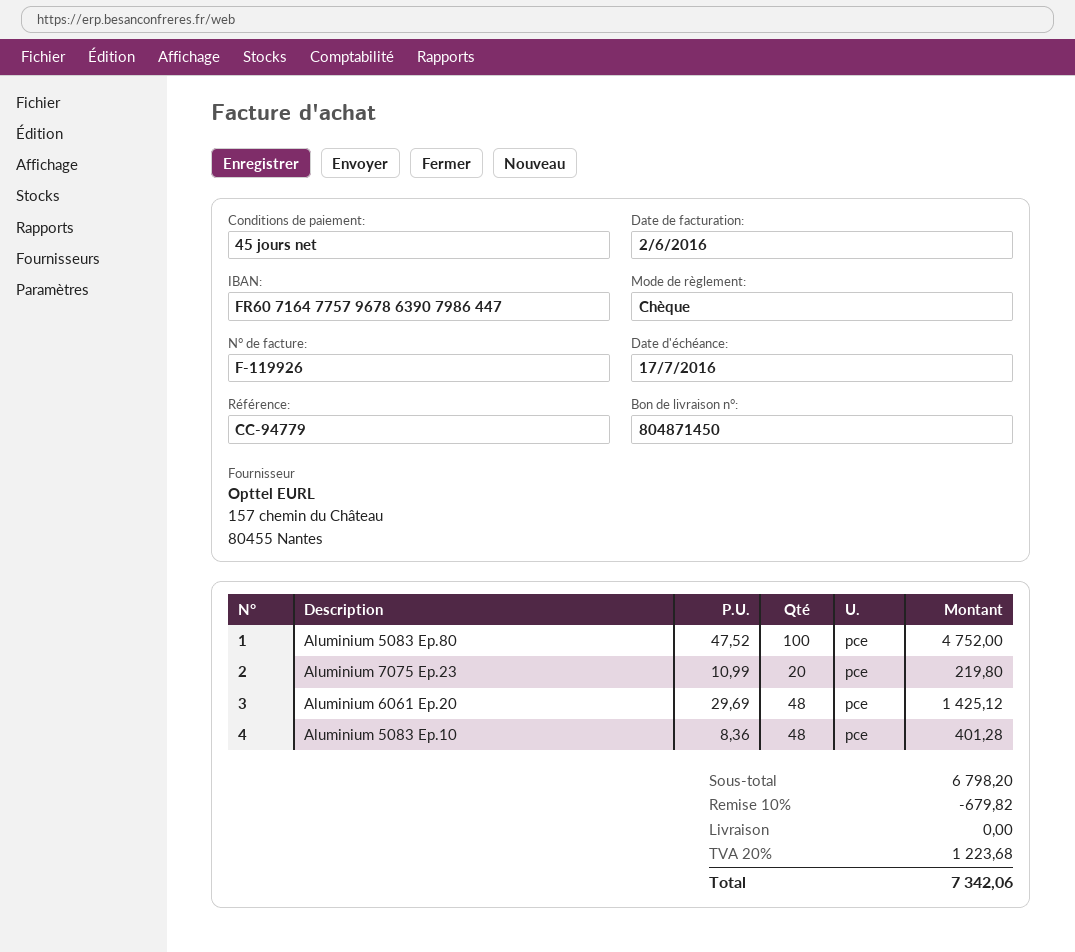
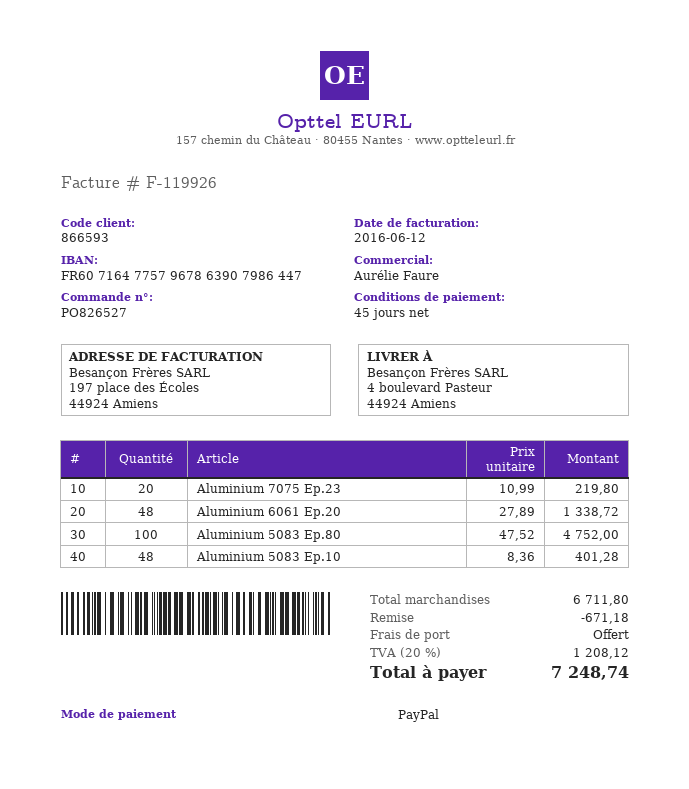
invoice date: 2016-06-02 -> 2016-06-12
payment method: cheque -> PayPal
Aluminium 6061 Ep.20: 48 x 29.69 = 1425.12 -> 48 x 27.89 = 1338.72
subtotal: 6798.20 -> 6711.80
discount: 679.82 -> 671.18
tax: 20% = 1223.68 -> 20% = 1208.12
total: 7342.06 -> 7248.74

